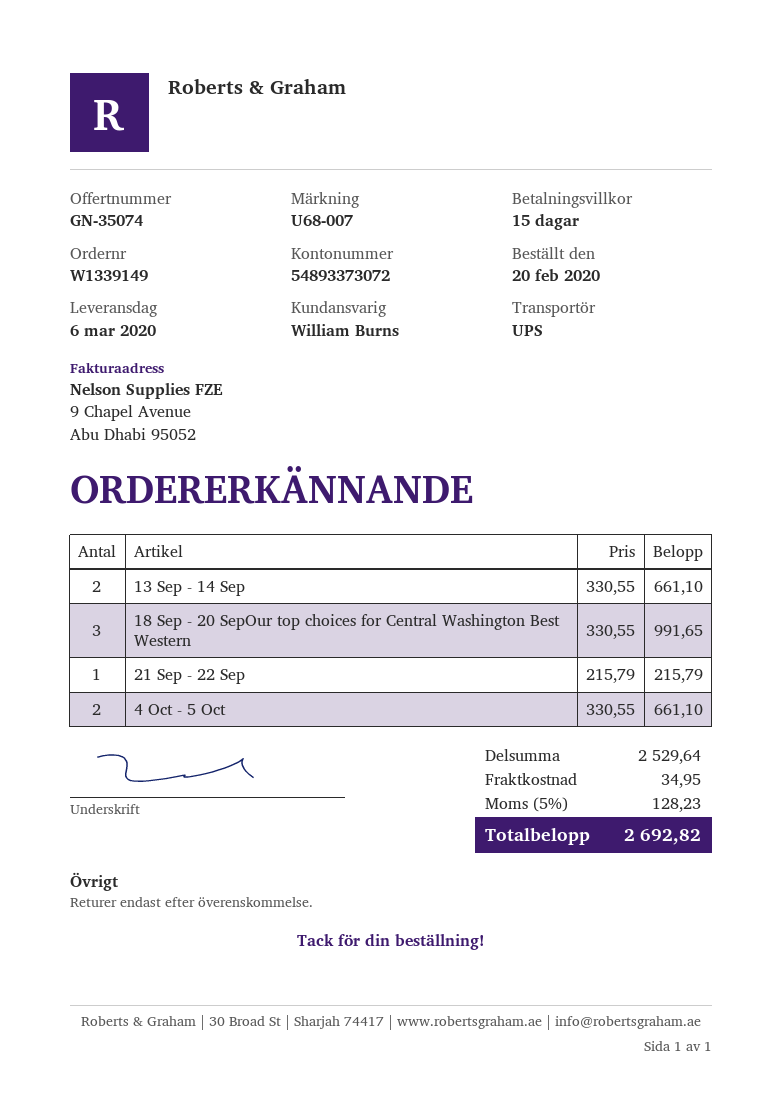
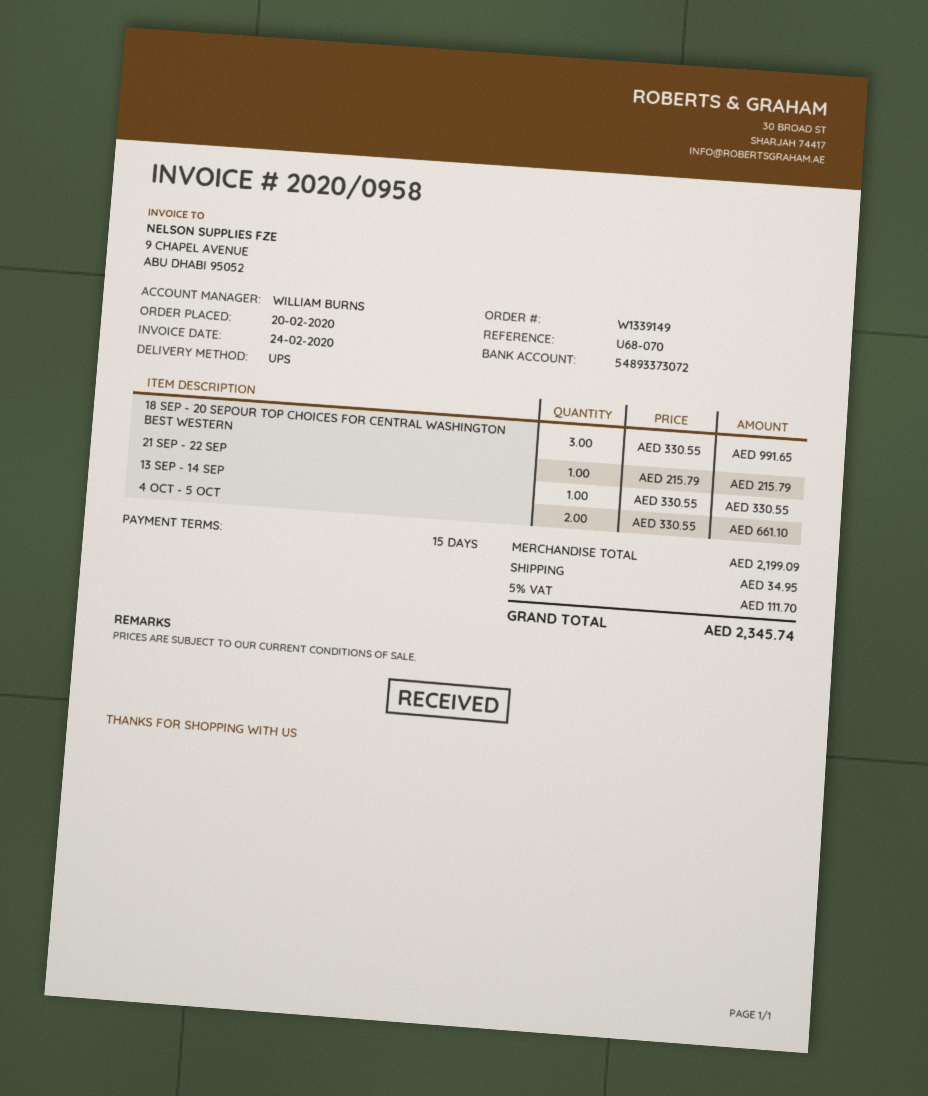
reference: U68-007 -> U68-070
13 Sep - 14 Sep: 2 x 330.55 = 661.10 -> 1 x 330.55 = 330.55
subtotal: 2529.64 -> 2199.09
tax: 5% = 128.23 -> 5% = 111.70
total: 2692.82 -> 2345.74

